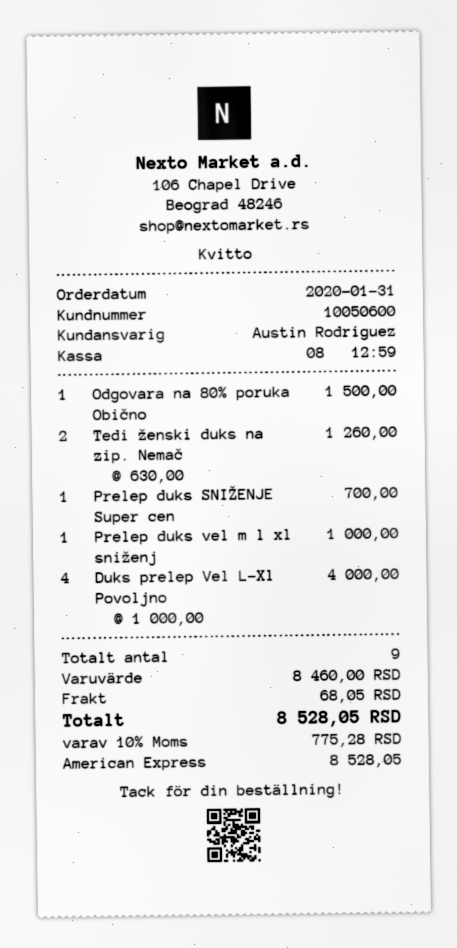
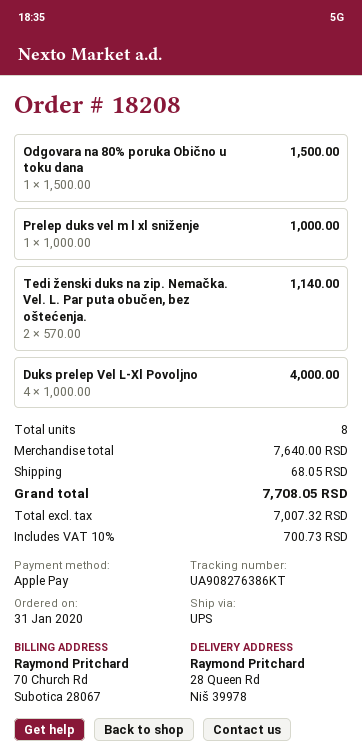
payment method: American Express -> Apple Pay
Tedi ženski duks na zip. Nemač: 2 x 630.00 = 1260.00 -> 2 x 570.00 = 1140.00
Prelep duks SNIŽENJE Super cen: 1 x 700.00 = 700.00 -> none
total quantity: 9 -> 8
subtotal: 8460.00 -> 7640.00
tax: 10% = 775.28 -> 10% = 700.73
total: 8528.05 -> 7708.05

